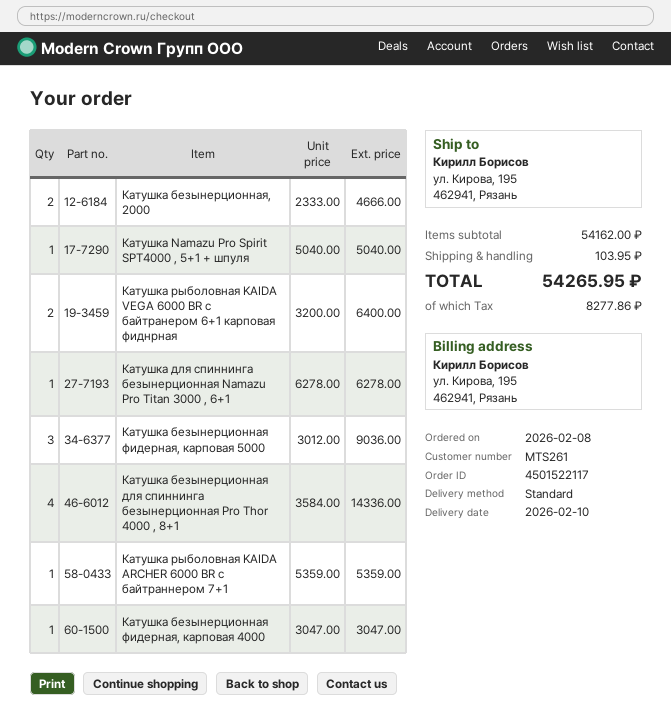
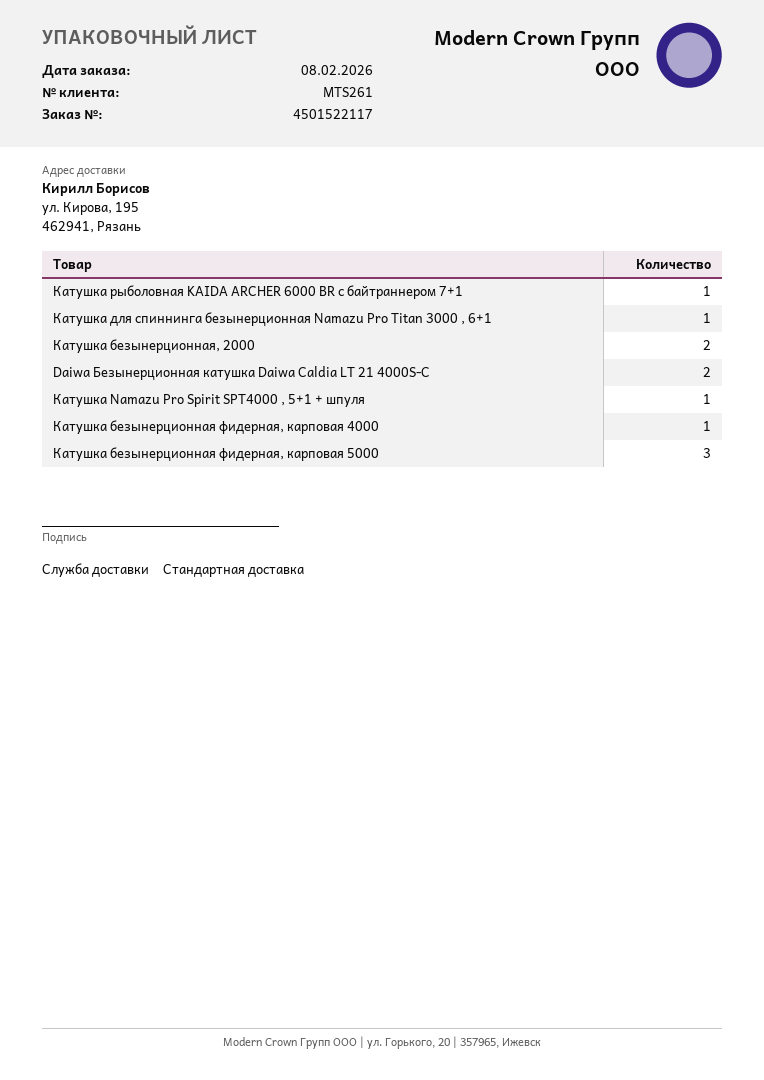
Катушка рыболовная KAIDA VEGA 6000 BR с байтранером 6+1 карповая фиднрная: 2 -> none
Катушка безынерционная для спиннинга безынерционная Pro Thor 4000 , 8+1: 4 -> none
Daiwa Безынерционная катушка Daiwa Caldia LT 21 4000S-C: none -> 2

